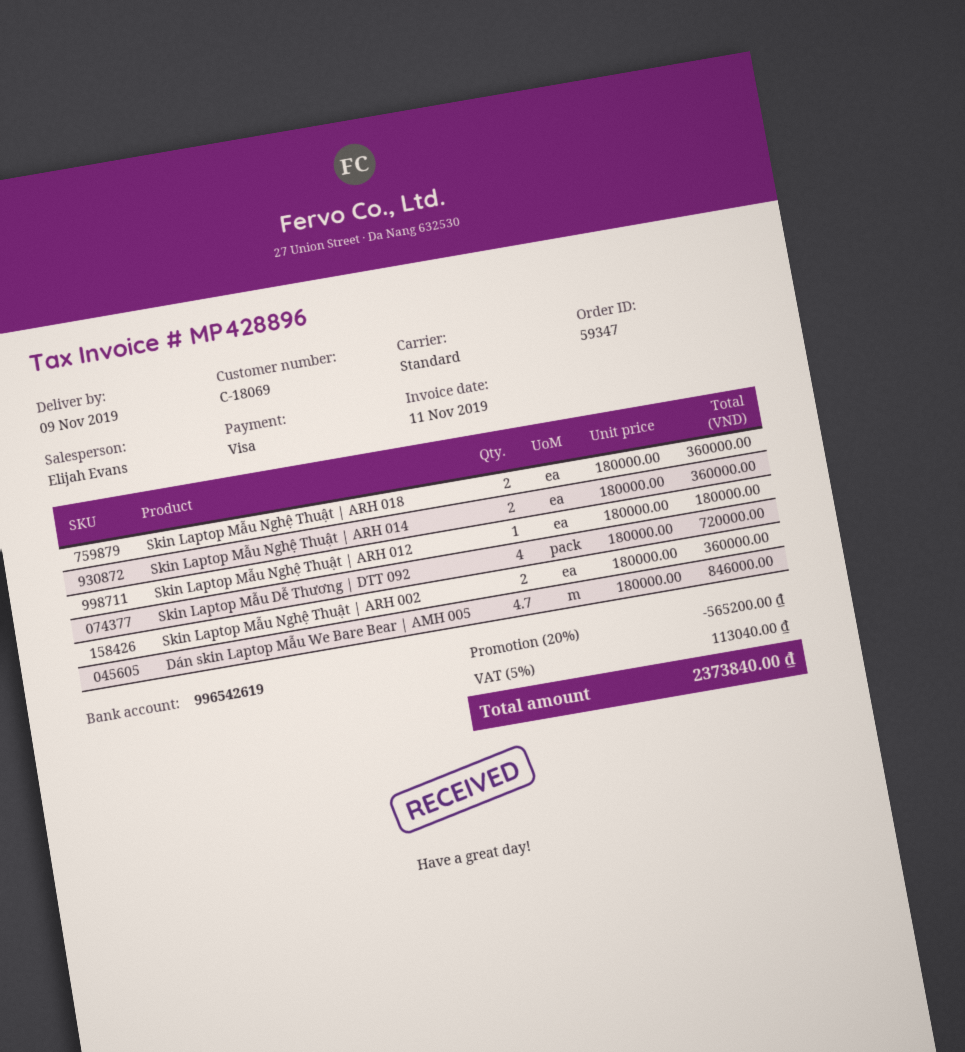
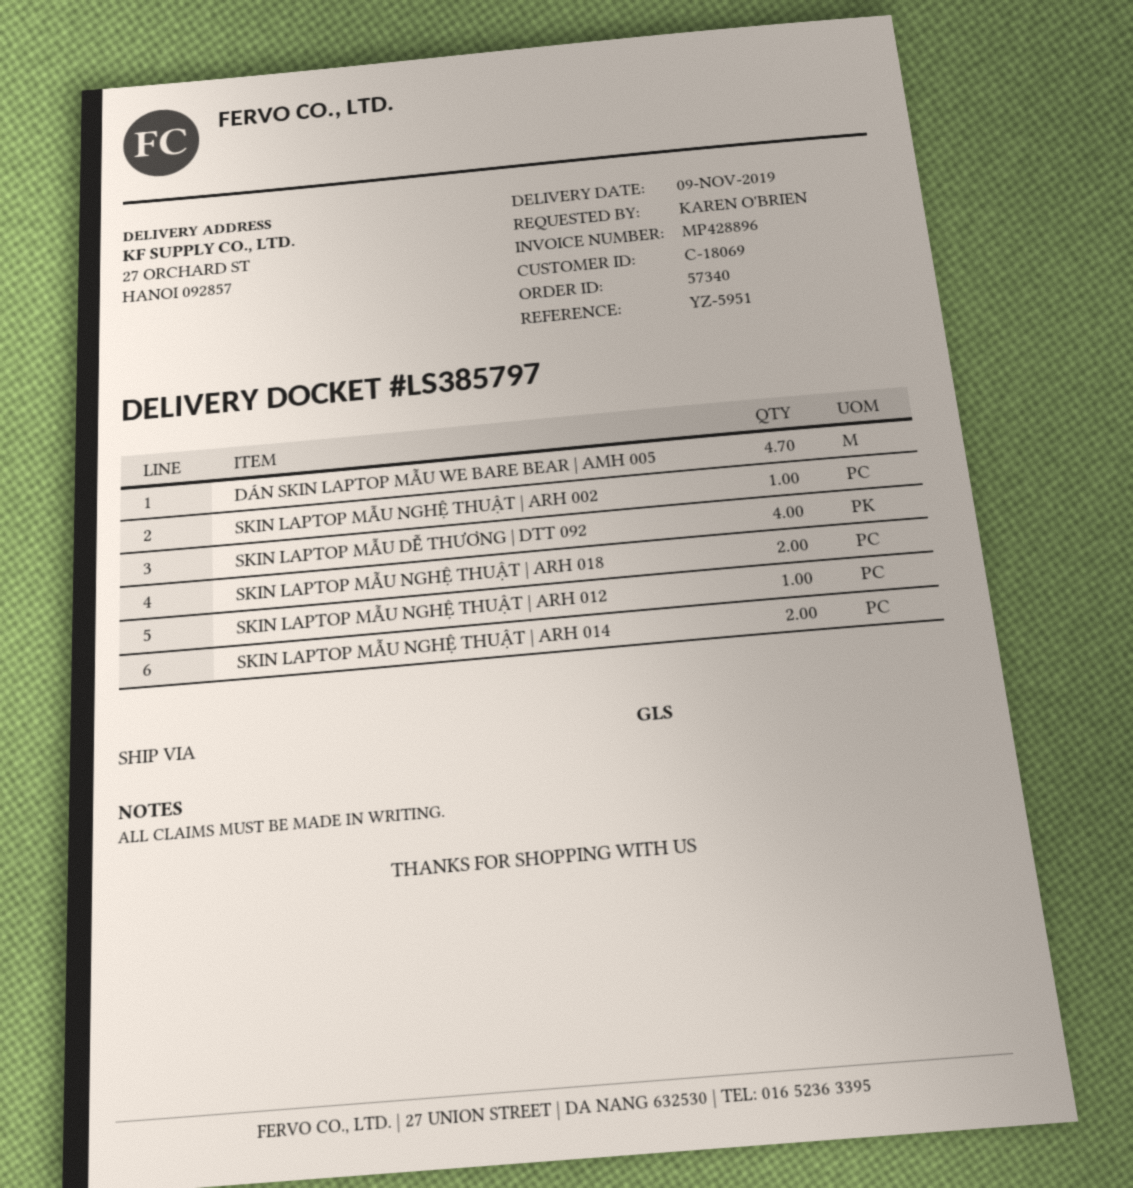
order number: 59347 -> 57340
shipping method: standard -> GLS
Skin Laptop Mẫu Nghệ Thuật | ARH 002: 2 -> 1

